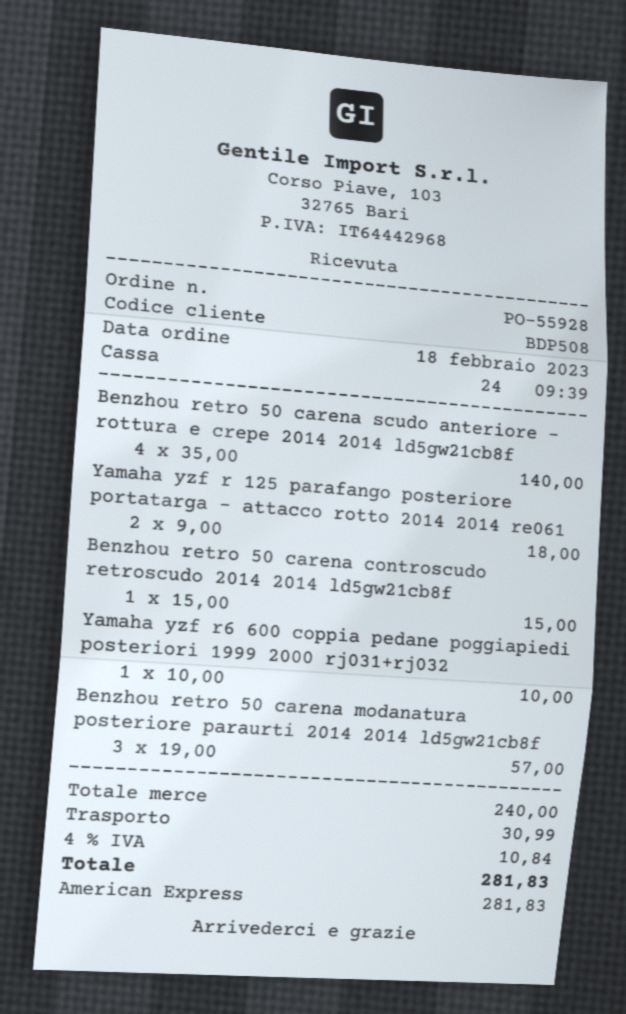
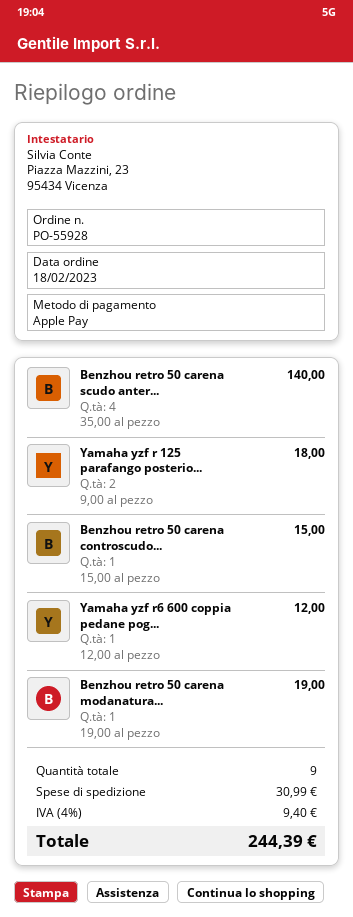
payment method: American Express -> Apple Pay
Yamaha yzf r6 600 coppia pedane poggiapiedi posteriori 1999 2000 rj031+rj032: 1 x 10.00 = 10.00 -> 1 x 12.00 = 12.00
Benzhou retro 50 carena modanatura posteriore paraurti 2014 2014 ld5gw21cb8f: 3 x 19.00 = 57.00 -> 1 x 19.00 = 19.00
tax: 4% = 10.84 -> 4% = 9.40
total: 281.83 -> 244.39

